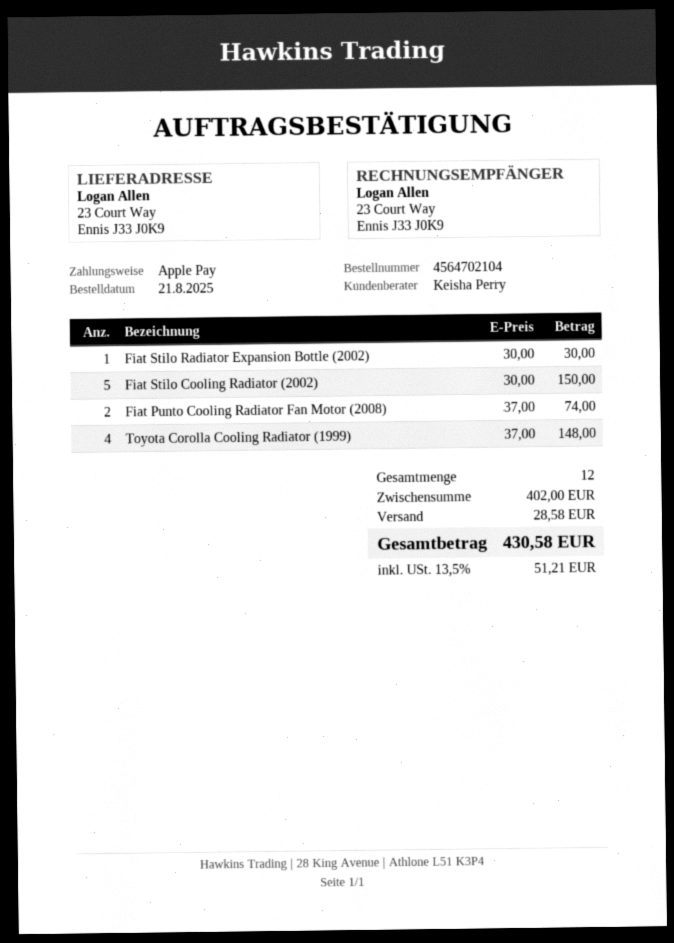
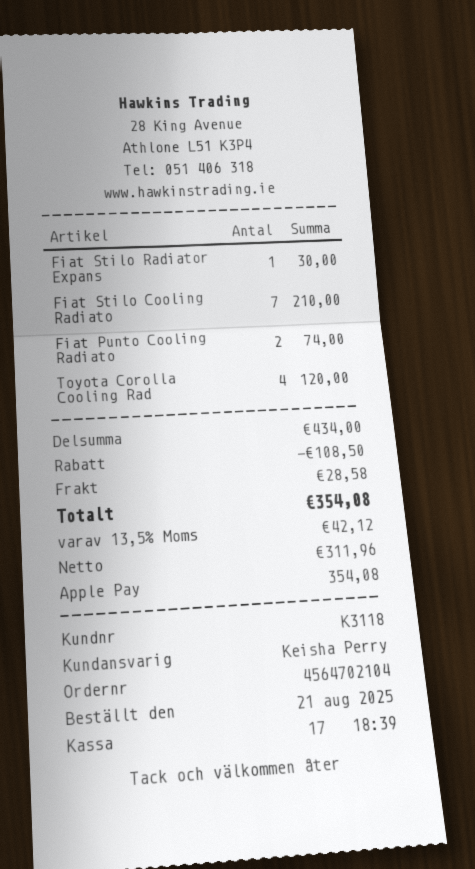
Fiat Stilo Cooling Radiator (2002): 5 for 150.00 -> 7 for 210.00
Toyota Corolla Cooling Radiator (1999): 4 for 148.00 -> 4 for 120.00
subtotal: 402.00 -> 434.00
discount: none -> 108.50
tax: 13.5% = 51.21 -> 13.5% = 42.12
total: 430.58 -> 354.08

